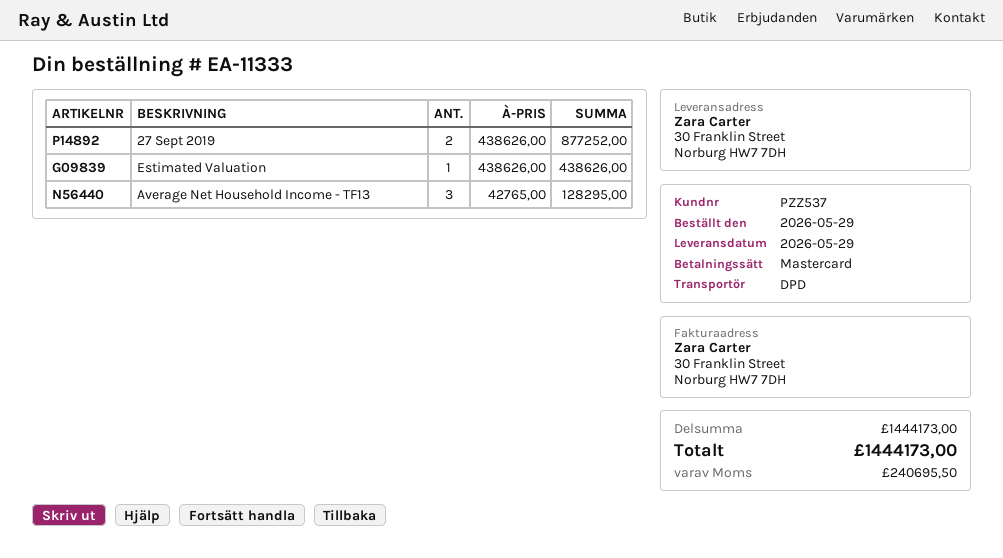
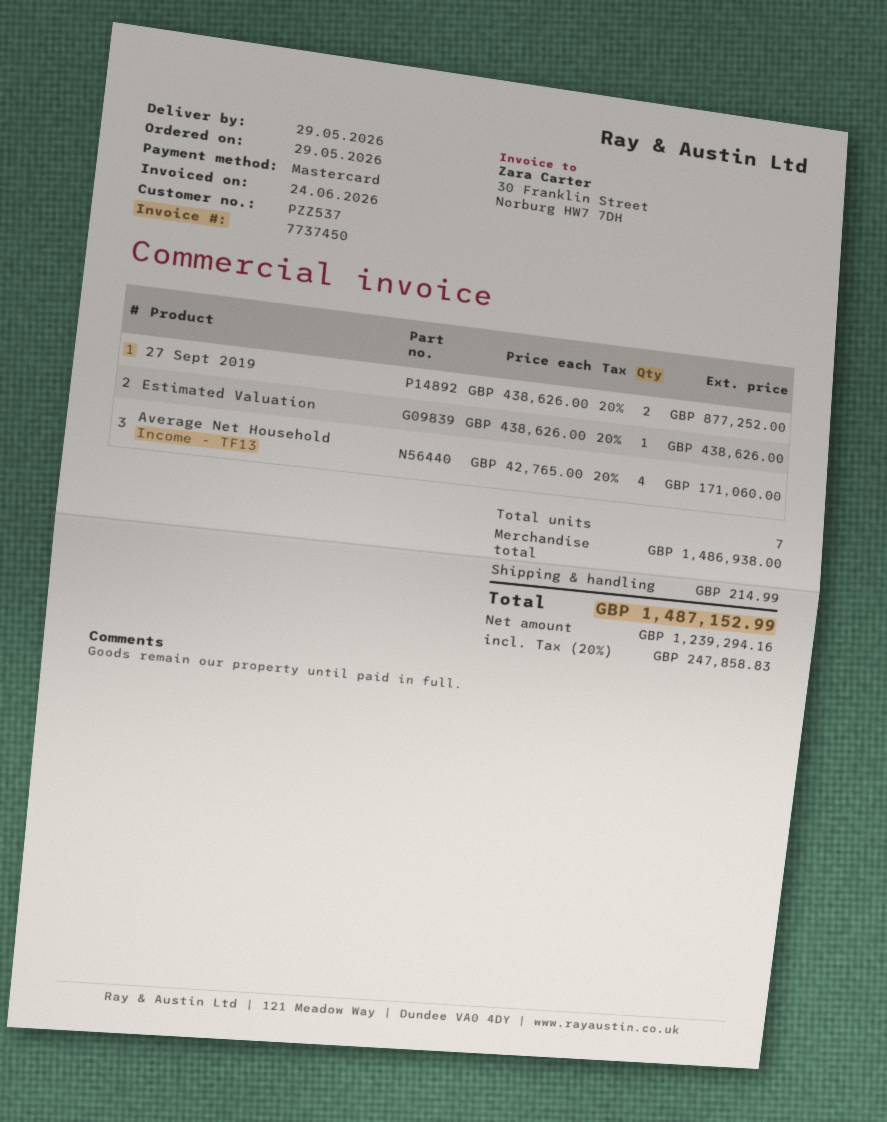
Average Net Household Income - TF13: 3 x 42765.00 = 128295.00 -> 4 x 42765.00 = 171060.00
subtotal: 1444173.00 -> 1486938.00
shipping: none -> 214.99
tax: 240695.50 -> 247858.83
total: 1444173.00 -> 1487152.99

